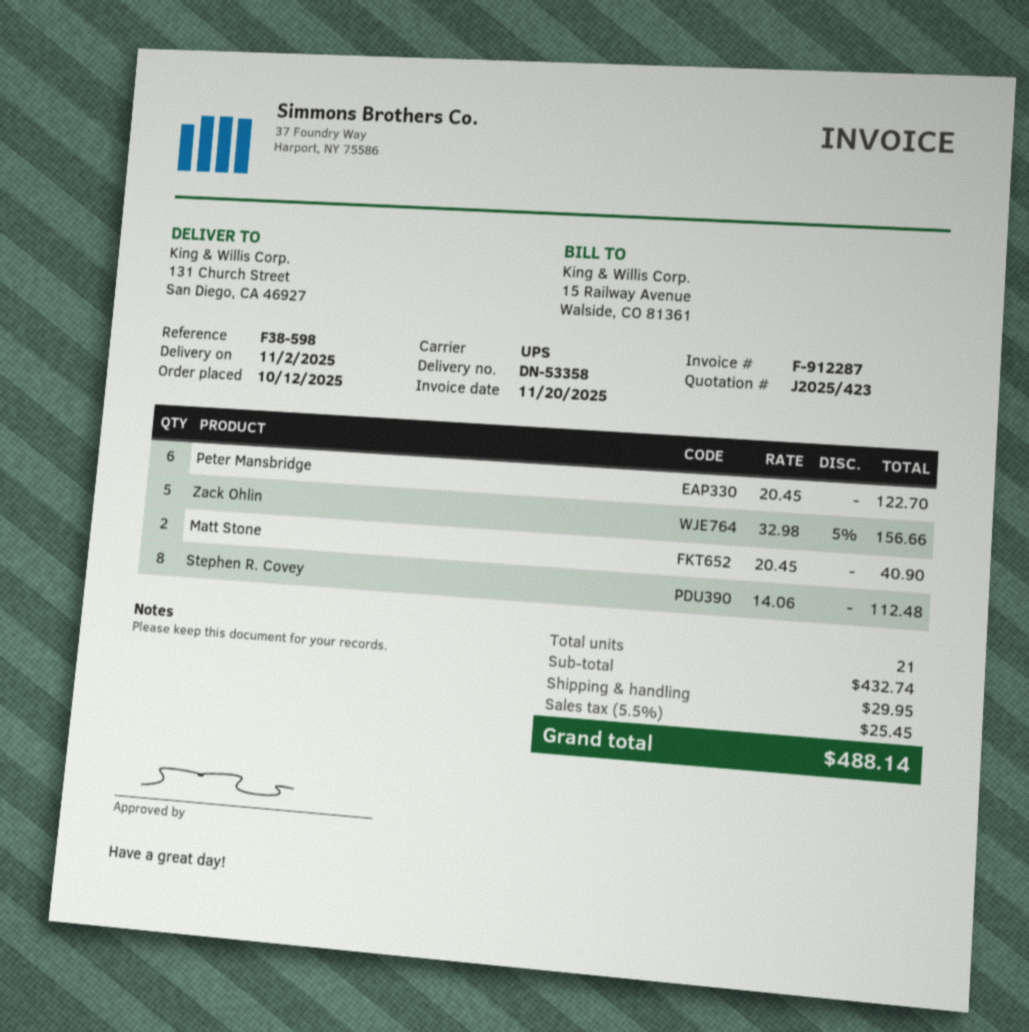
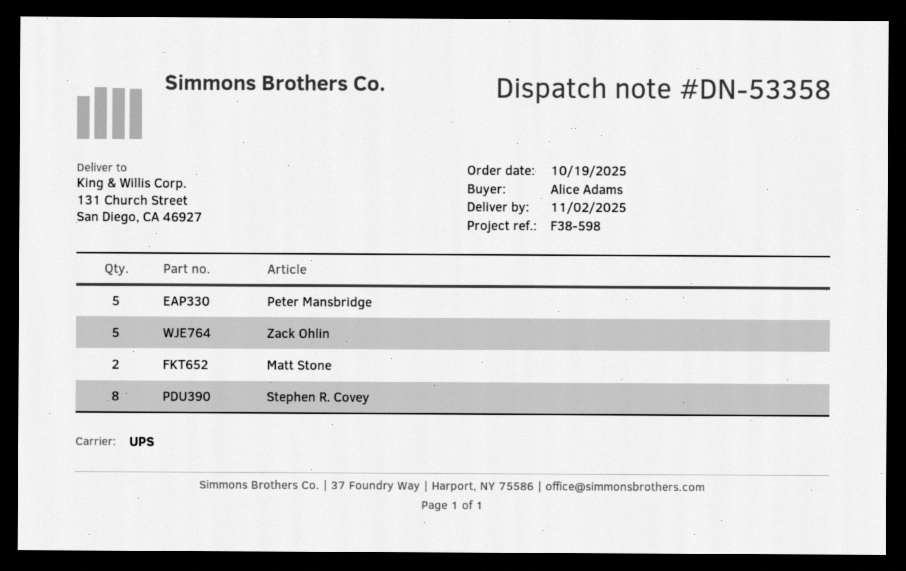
order date: 2025-10-12 -> 2025-10-19
Peter Mansbridge: 6 -> 5

